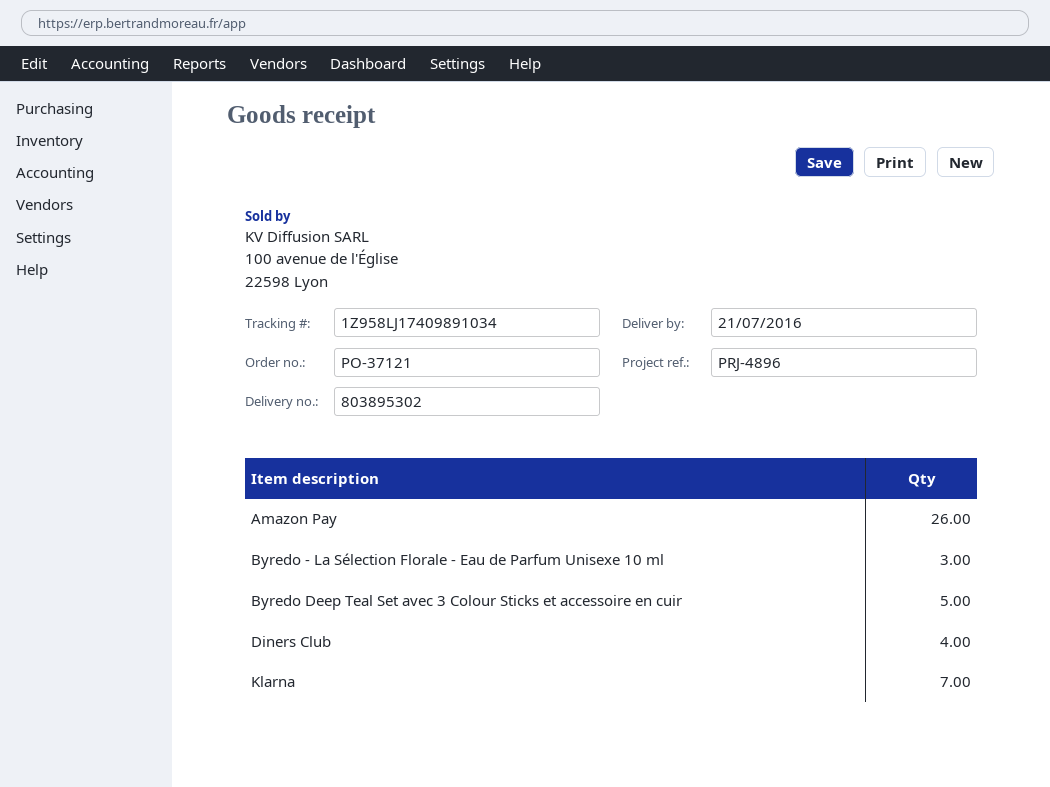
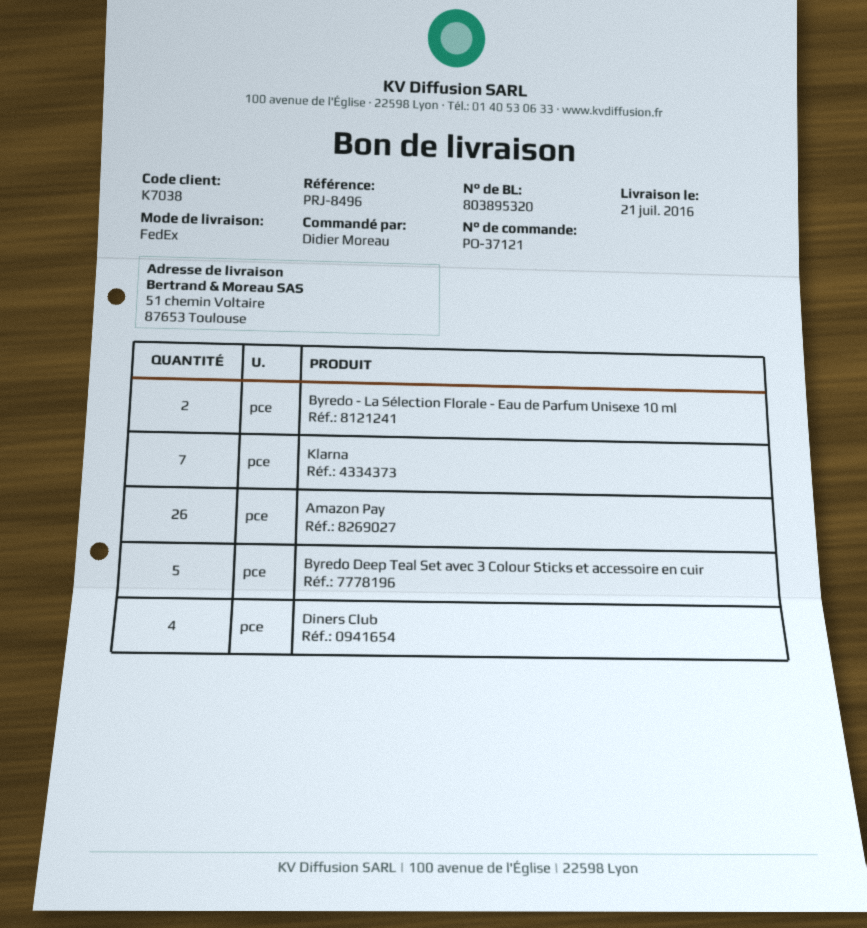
delivery note number: 803895302 -> 803895320
reference: PRJ-4896 -> PRJ-8496
Byredo - La Sélection Florale - Eau de Parfum Unisexe 10 ml: 3 -> 2

